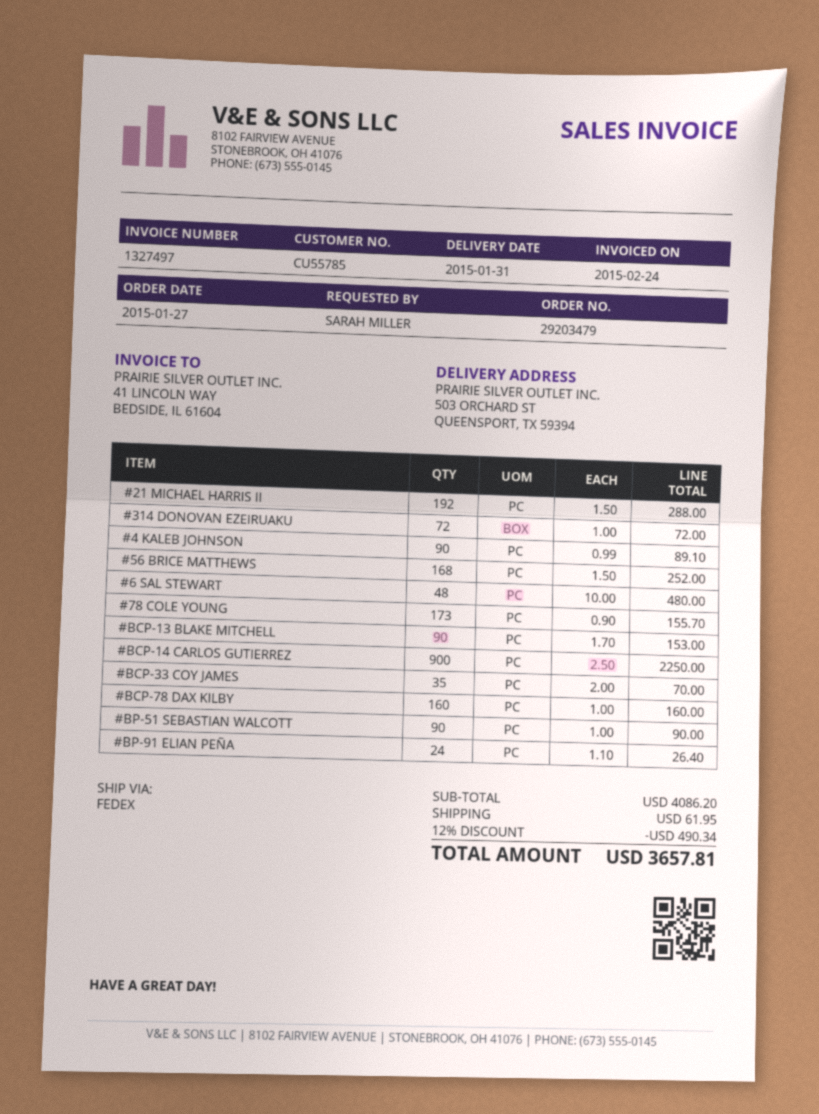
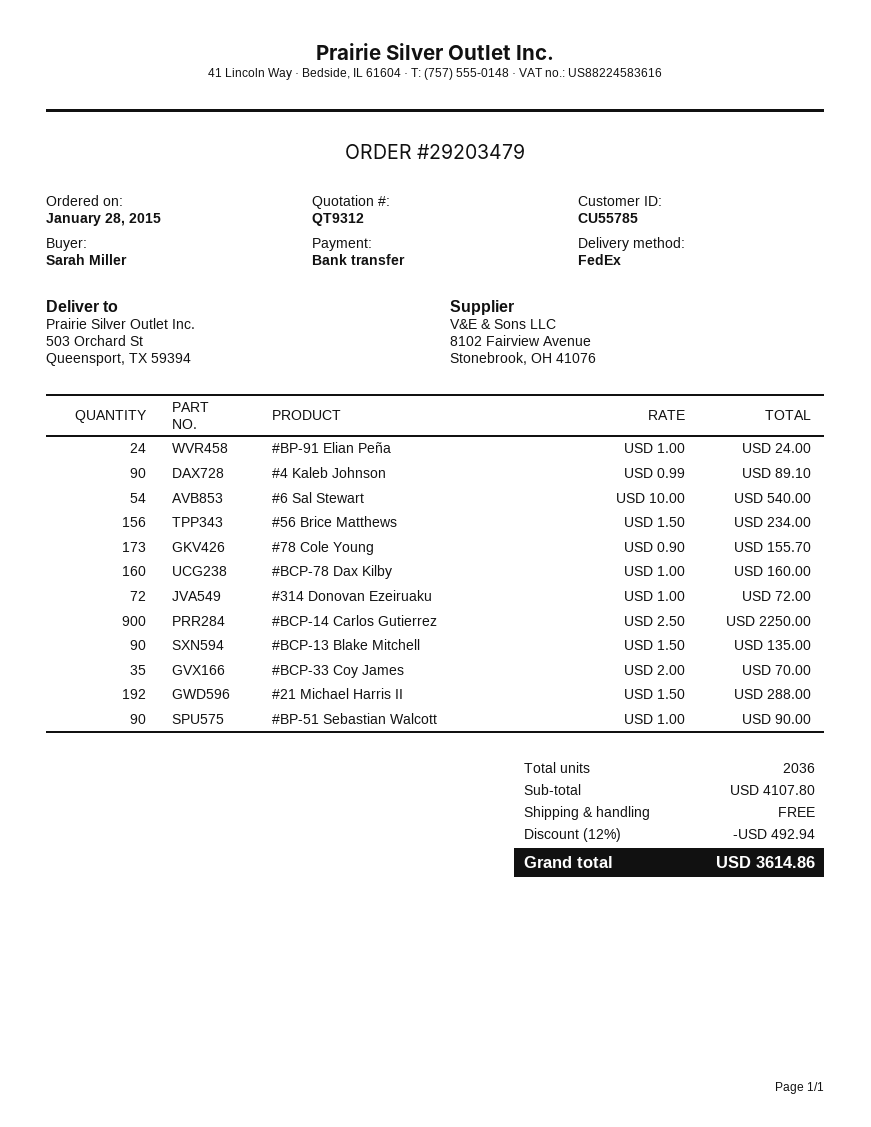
order date: 2015-01-27 -> 2015-01-28
#56 BRICE MATTHEWS: 168 x 1.50 = 252.00 -> 156 x 1.50 = 234.00
#6 SAL STEWART: 48 x 10.00 = 480.00 -> 54 x 10.00 = 540.00
#BCP-13 BLAKE MITCHELL: 90 x 1.70 = 153.00 -> 90 x 1.50 = 135.00
#BP-91 ELIAN PEÑA: 24 x 1.10 = 26.40 -> 24 x 1.00 = 24.00
subtotal: 4086.20 -> 4107.80
discount: 12% = 490.34 -> 12% = 492.94
shipping: 61.95 -> 0.00
total: 3657.81 -> 3614.86

